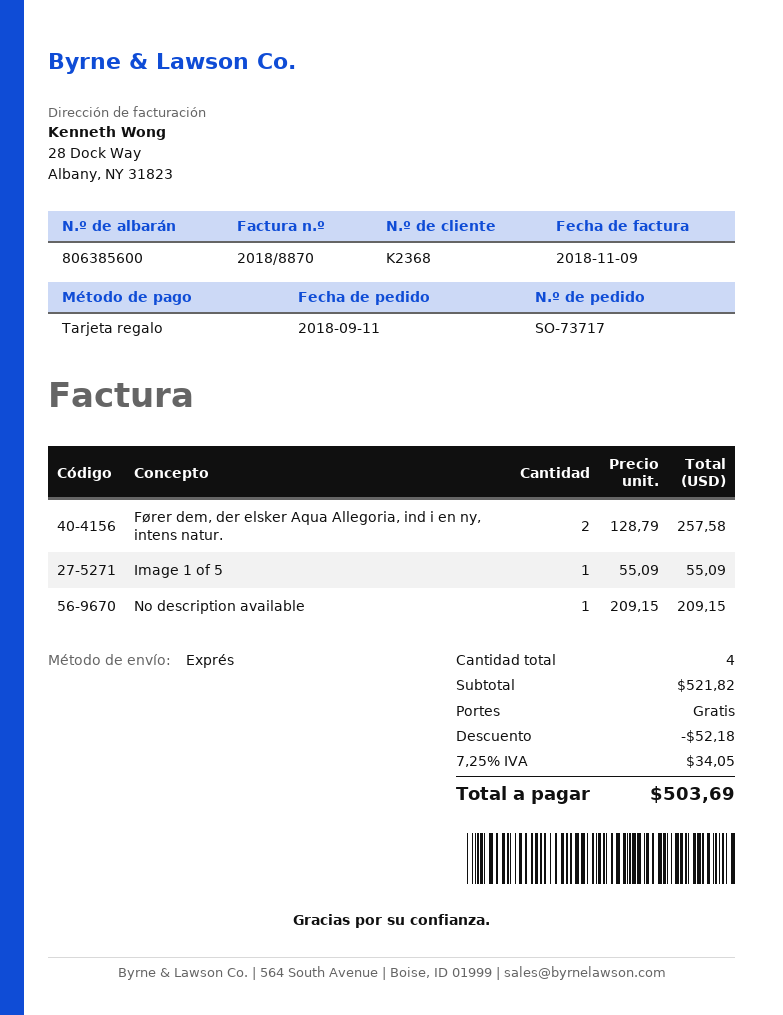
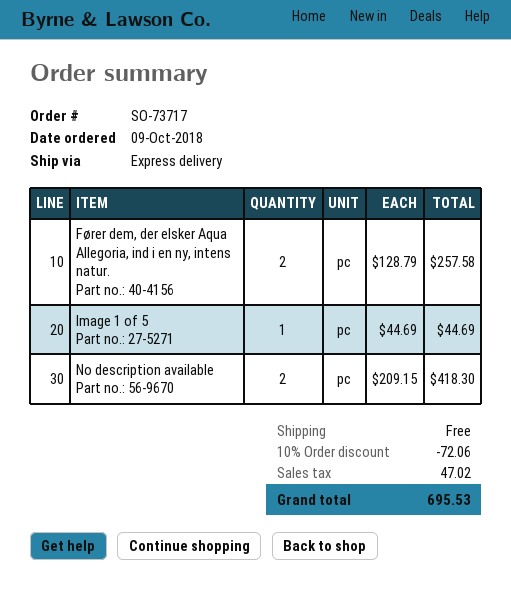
order date: 2018-09-11 -> 2018-10-09
Image 1 of 5: 1 x 55.09 = 55.09 -> 1 x 44.69 = 44.69
No description available: 1 x 209.15 = 209.15 -> 2 x 209.15 = 418.30
discount: 52.18 -> 72.06
tax: 34.05 -> 47.02
total: 503.69 -> 695.53

